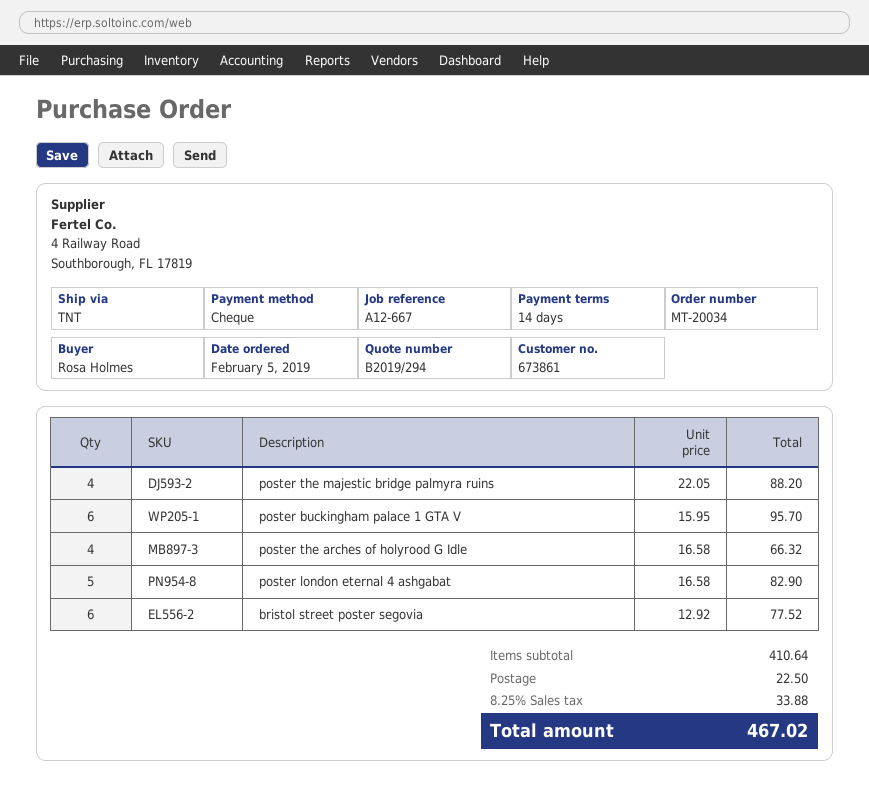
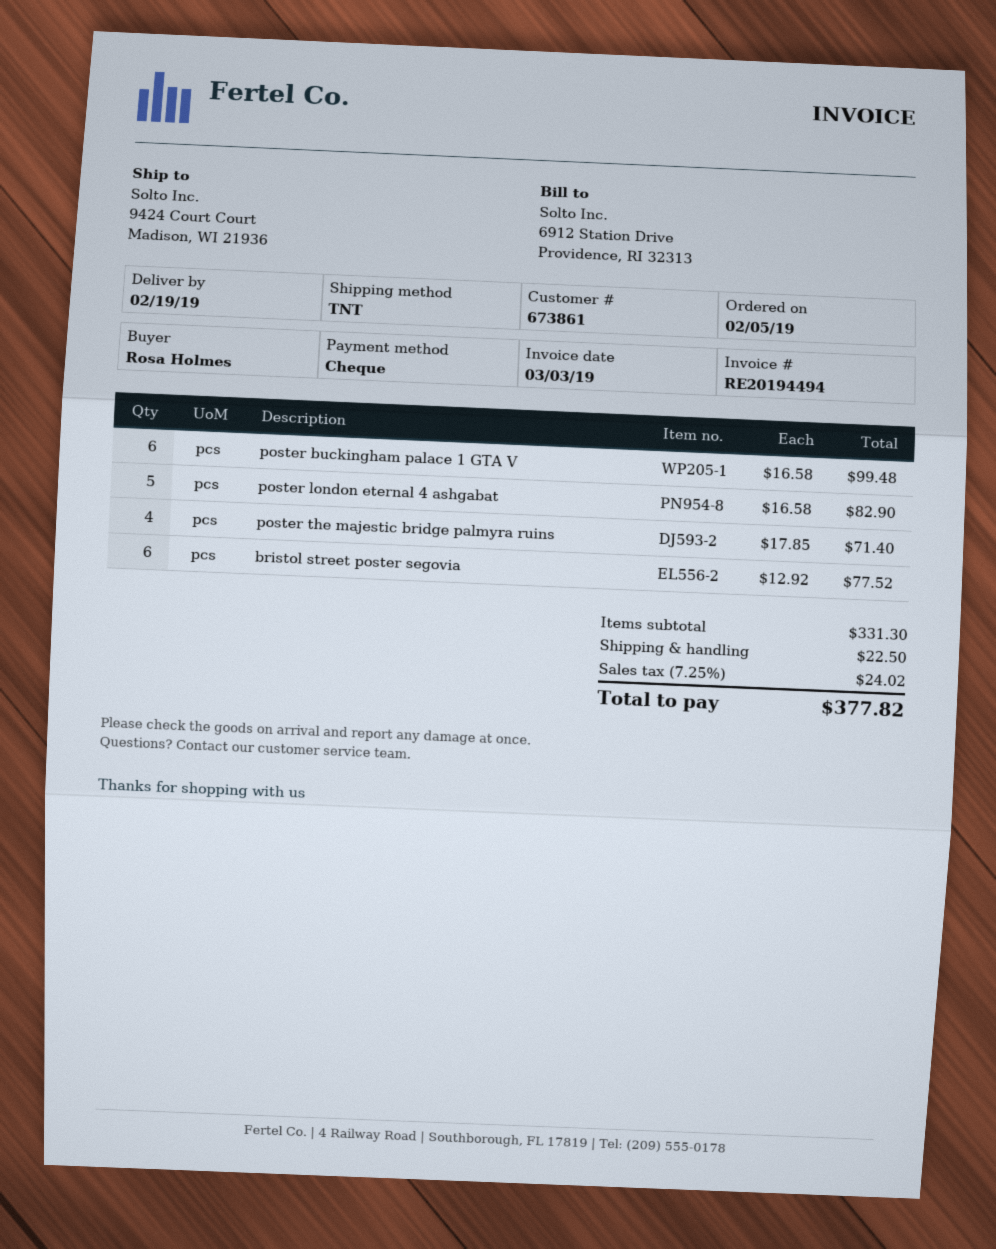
poster the majestic bridge palmyra ruins: 4 x 22.05 = 88.20 -> 4 x 17.85 = 71.40
poster buckingham palace 1 GTA V: 6 x 15.95 = 95.70 -> 6 x 16.58 = 99.48
poster the arches of holyrood G Idle: 4 x 16.58 = 66.32 -> none
subtotal: 410.64 -> 331.30
tax: 8.25% = 33.88 -> 7.25% = 24.02
total: 467.02 -> 377.82

